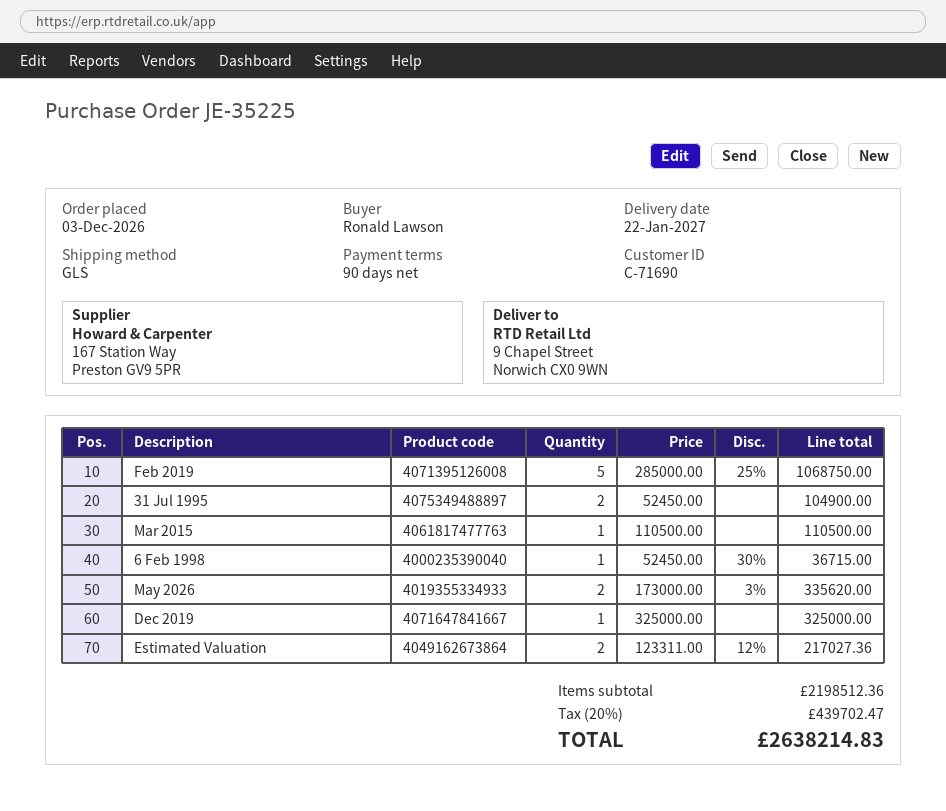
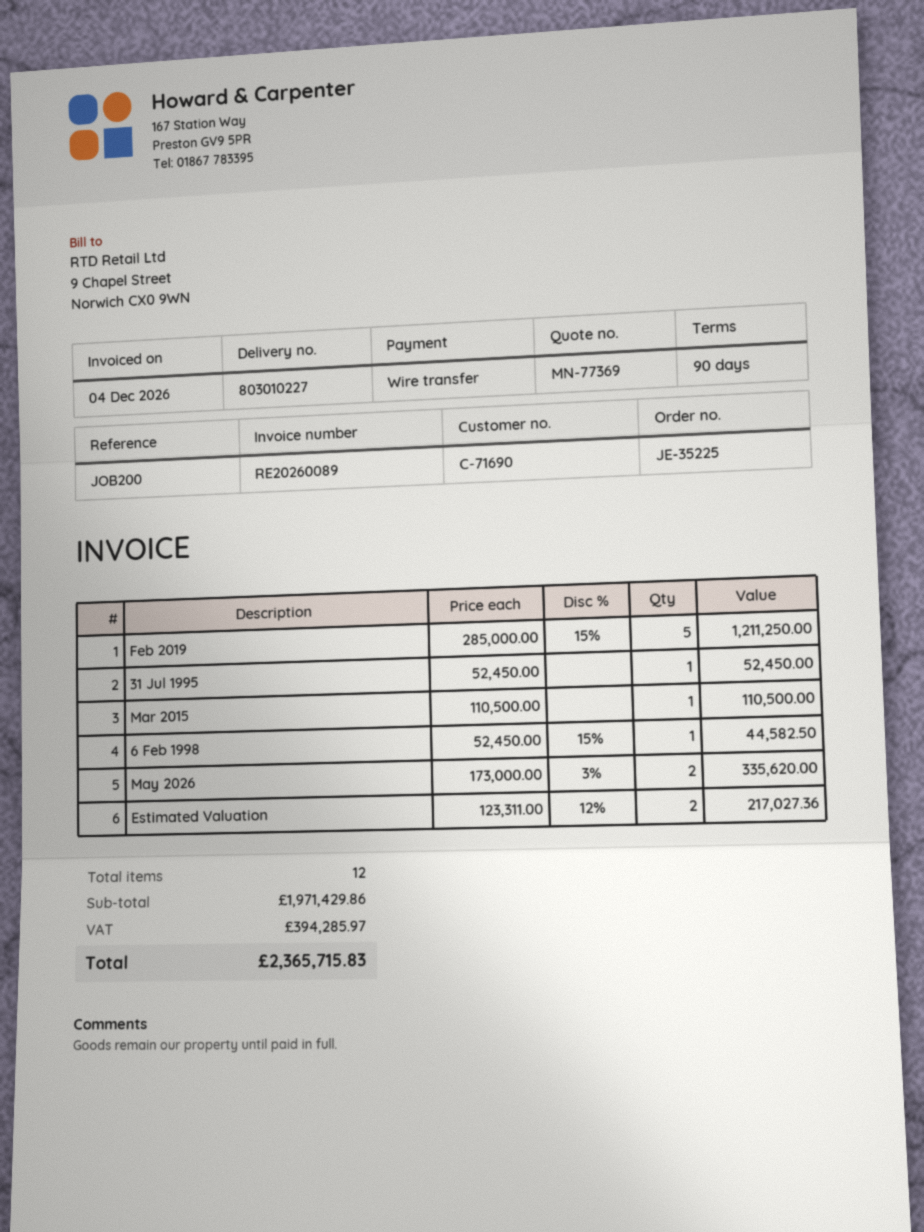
Feb 2019: 5 x 285000.00 - 25% = 1068750.00 -> 5 x 285000.00 - 15% = 1211250.00
31 Jul 1995: 2 x 52450.00 = 104900.00 -> 1 x 52450.00 = 52450.00
6 Feb 1998: 1 x 52450.00 - 30% = 36715.00 -> 1 x 52450.00 - 15% = 44582.50
Dec 2019: 1 x 325000.00 = 325000.00 -> none
subtotal: 2198512.36 -> 1971429.86
tax: 439702.47 -> 394285.97
total: 2638214.83 -> 2365715.83

